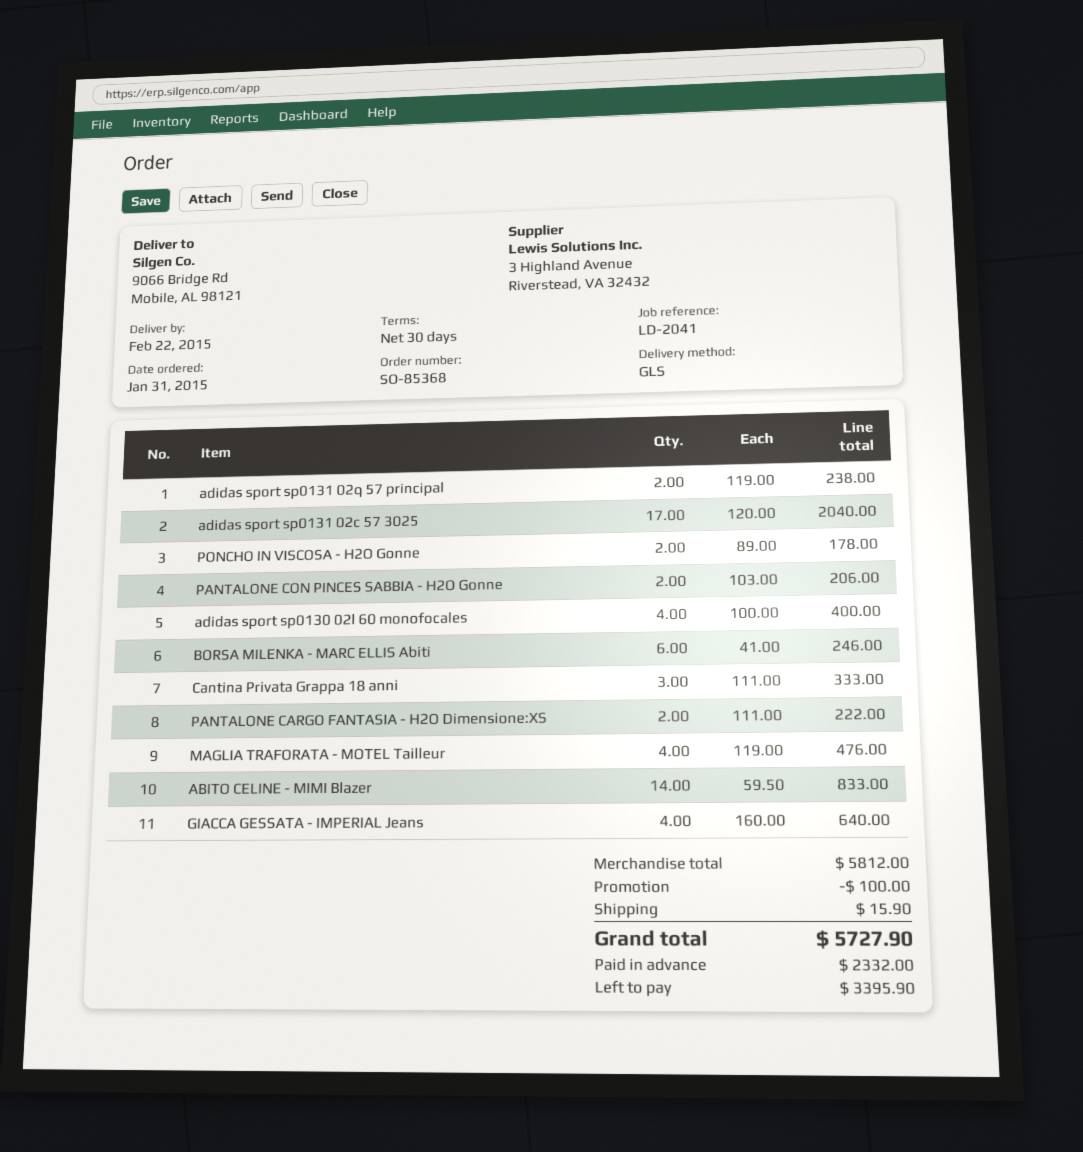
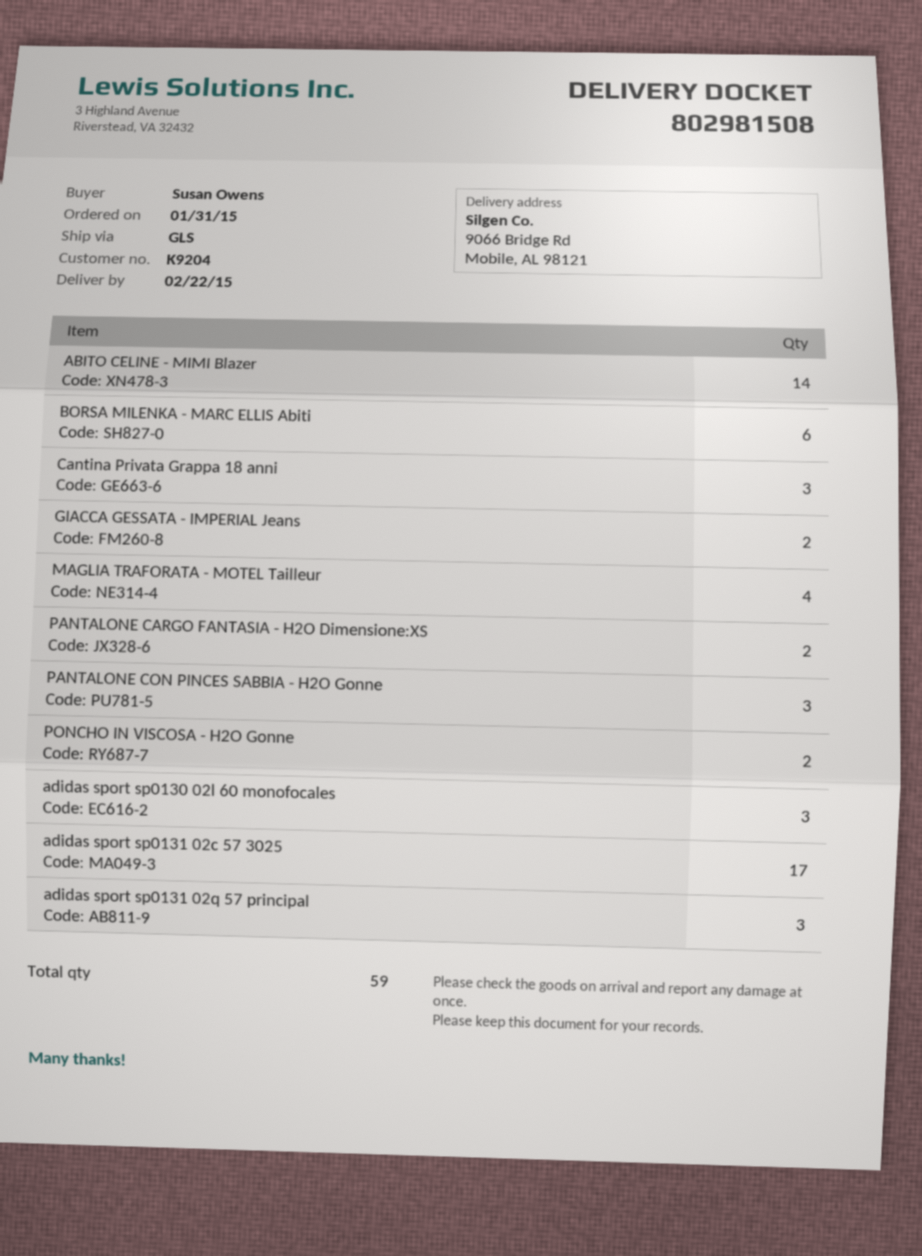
adidas sport sp0131 02q 57 principal: 2 -> 3
PANTALONE CON PINCES SABBIA - H2O Gonne: 2 -> 3
adidas sport sp0130 02l 60 monofocales: 4 -> 3
GIACCA GESSATA - IMPERIAL Jeans: 4 -> 2

